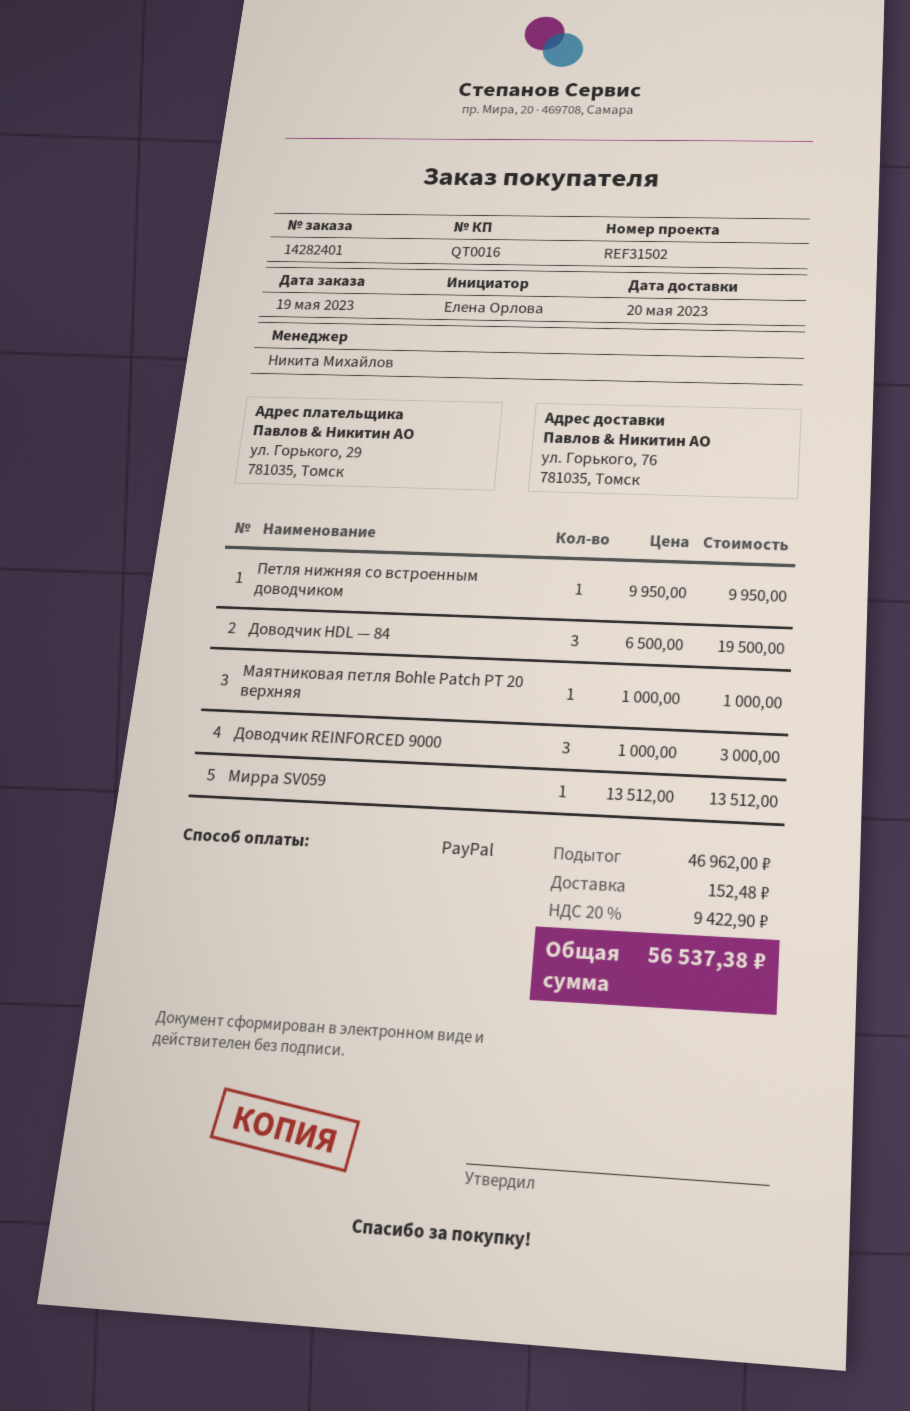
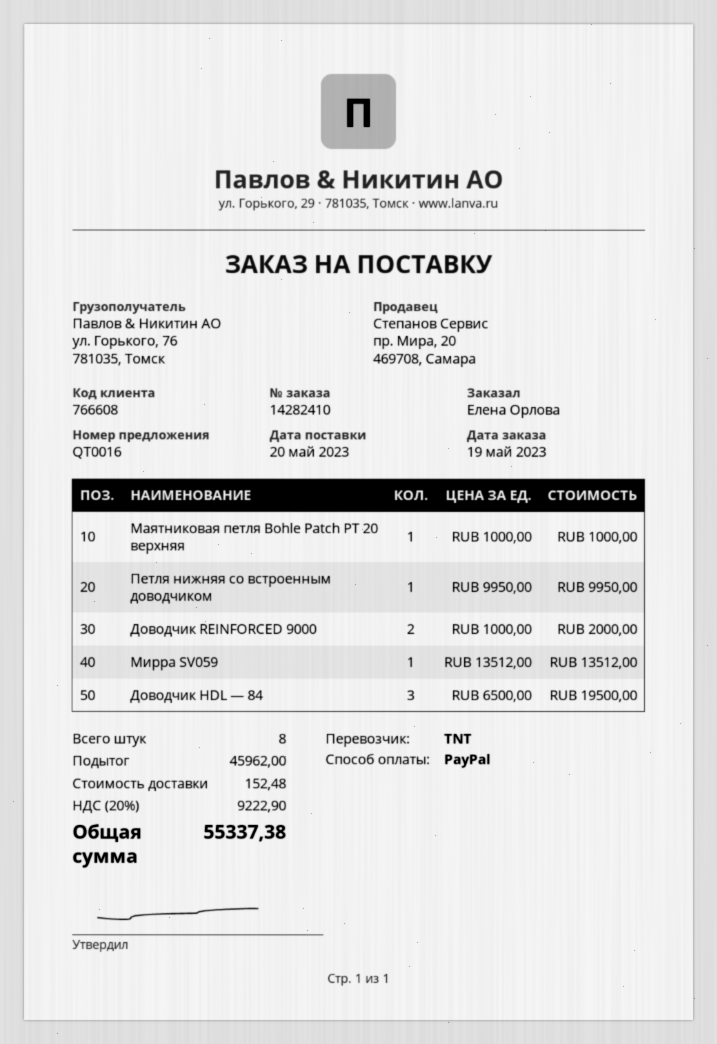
order number: 14282401 -> 14282410
Доводчик REINFORCED 9000: 3 x 1000.00 = 3000.00 -> 2 x 1000.00 = 2000.00
subtotal: 46962.00 -> 45962.00
tax: 20% = 9422.90 -> 20% = 9222.90
total: 56537.38 -> 55337.38

